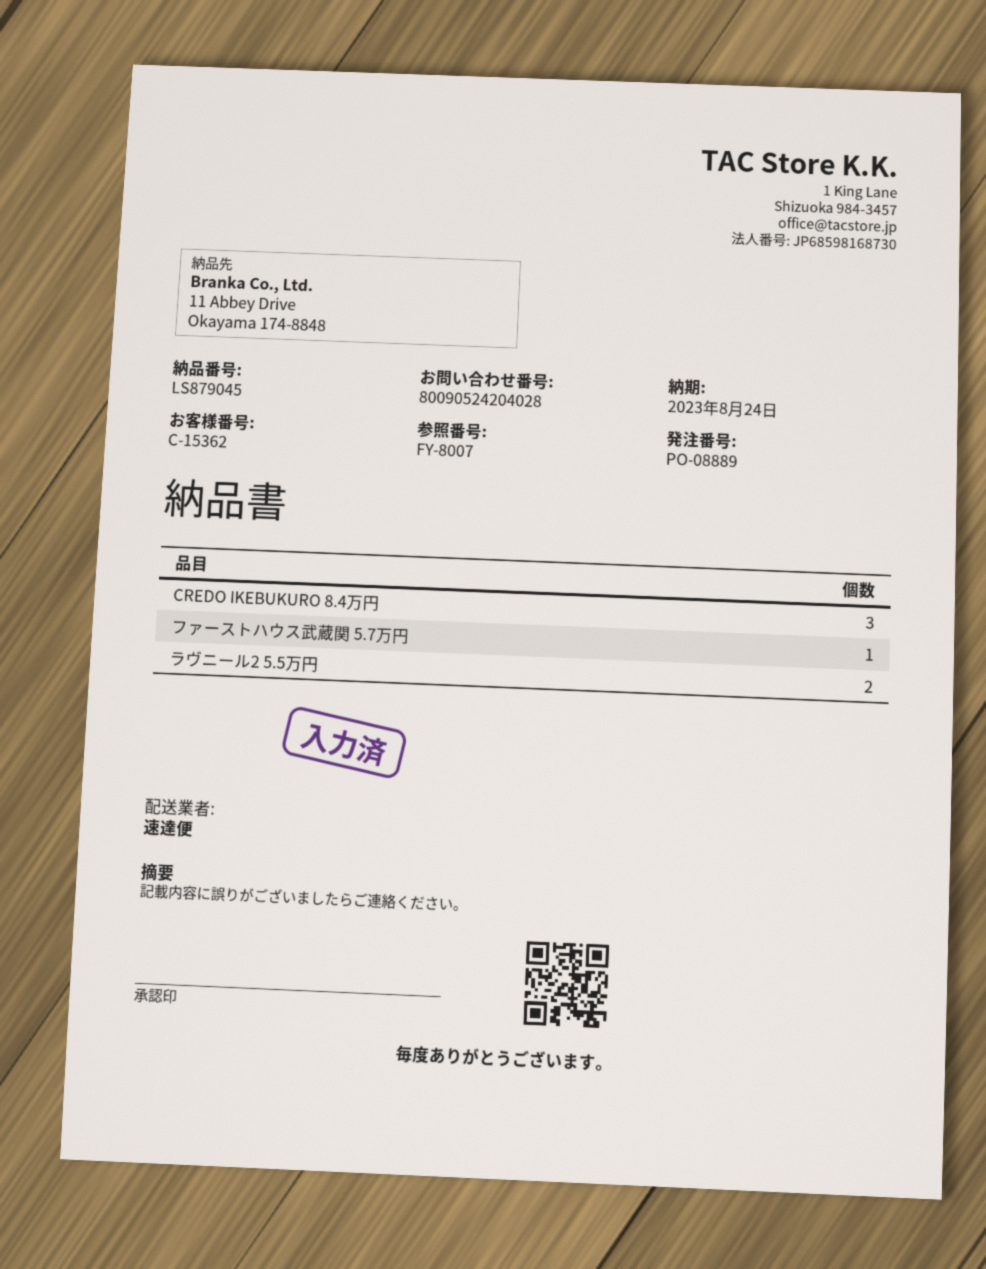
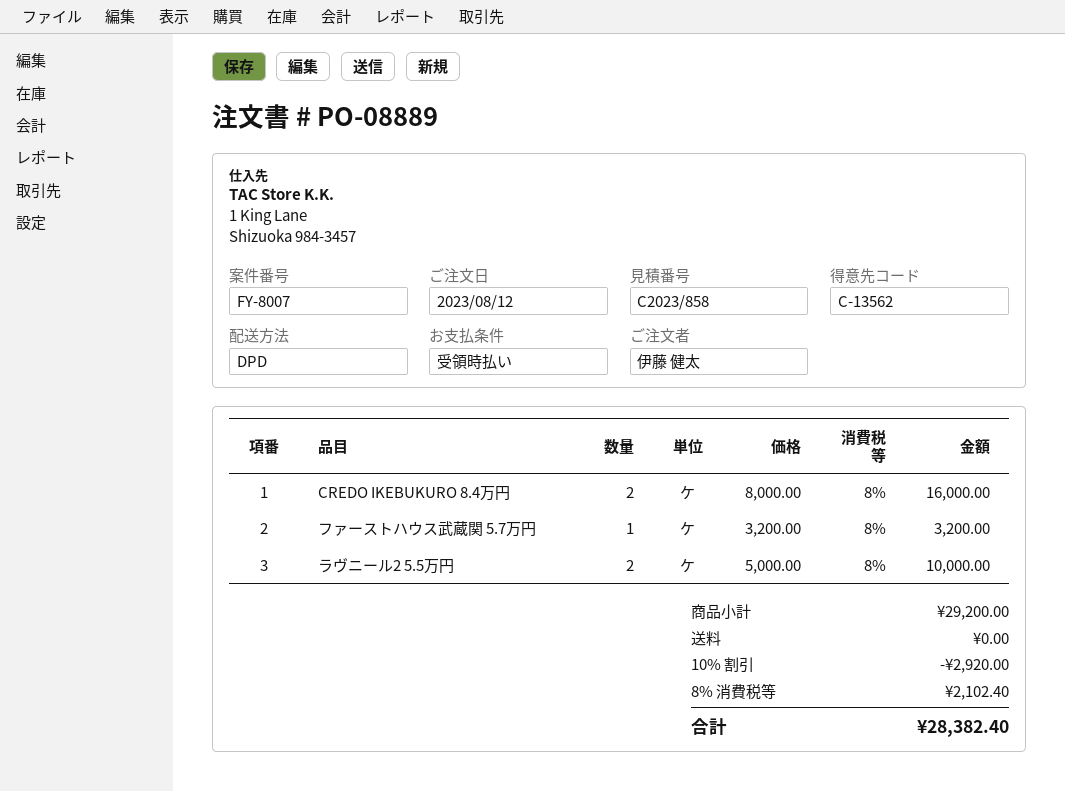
customer number: C-15362 -> C-13562
shipping method: express -> DPD
CREDO IKEBUKURO 8.4万円: 3 -> 2

